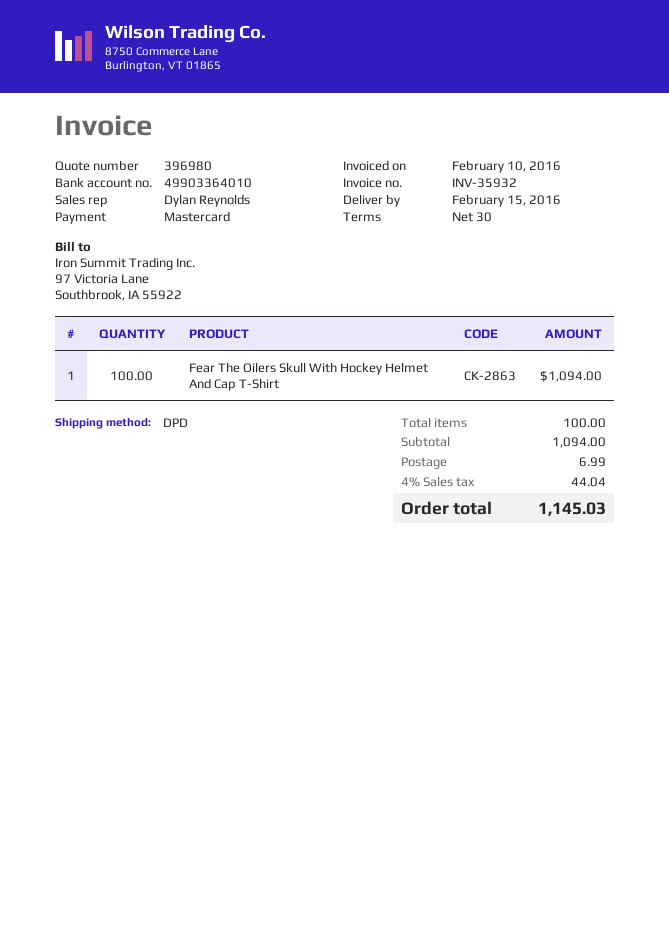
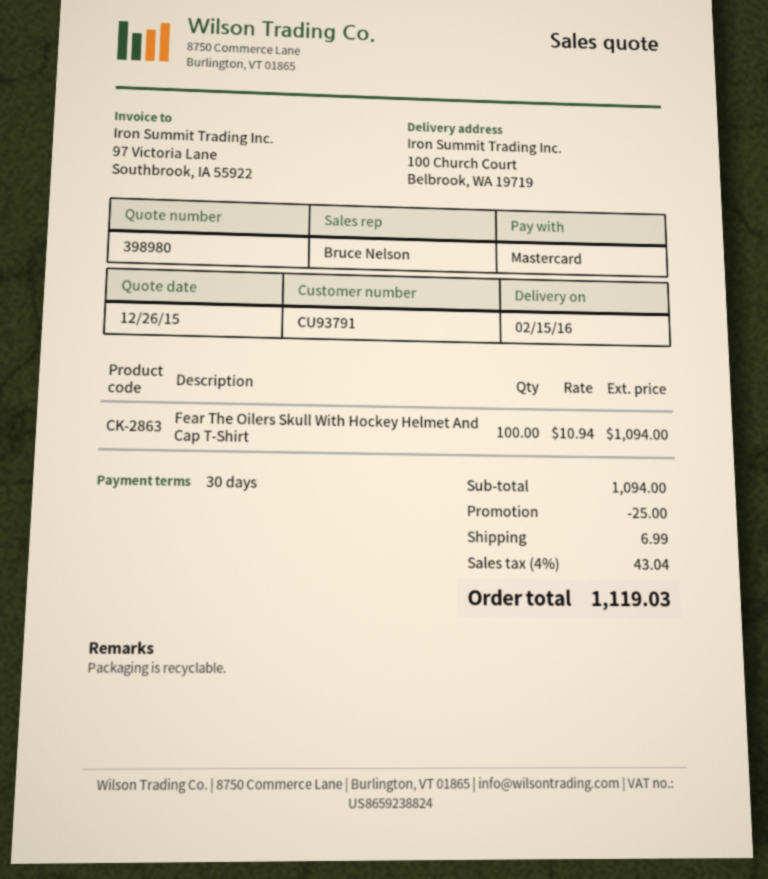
quote number: 396980 -> 398980
sales rep: Dylan Reynolds -> Bruce Nelson
discount: none -> 25.00
tax: 4% = 44.04 -> 4% = 43.04
total: 1145.03 -> 1119.03

